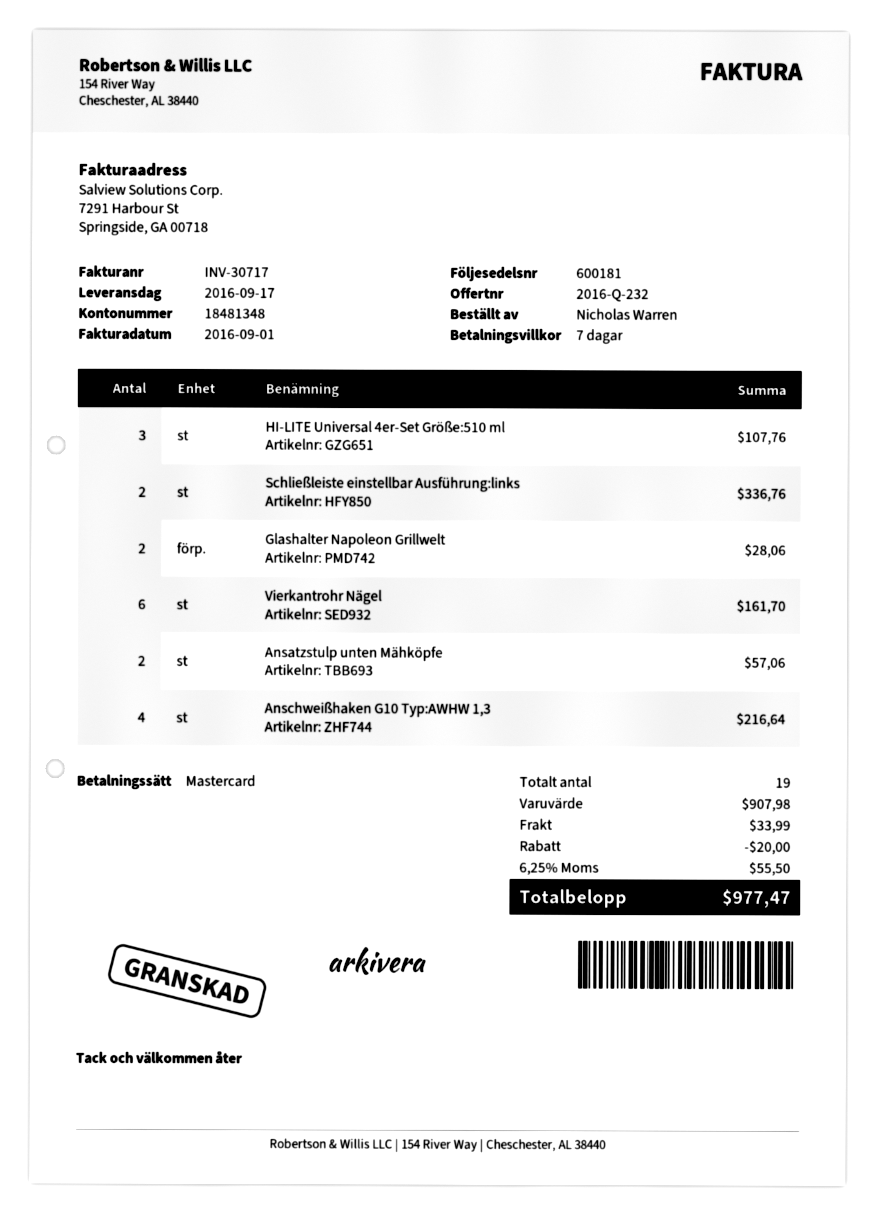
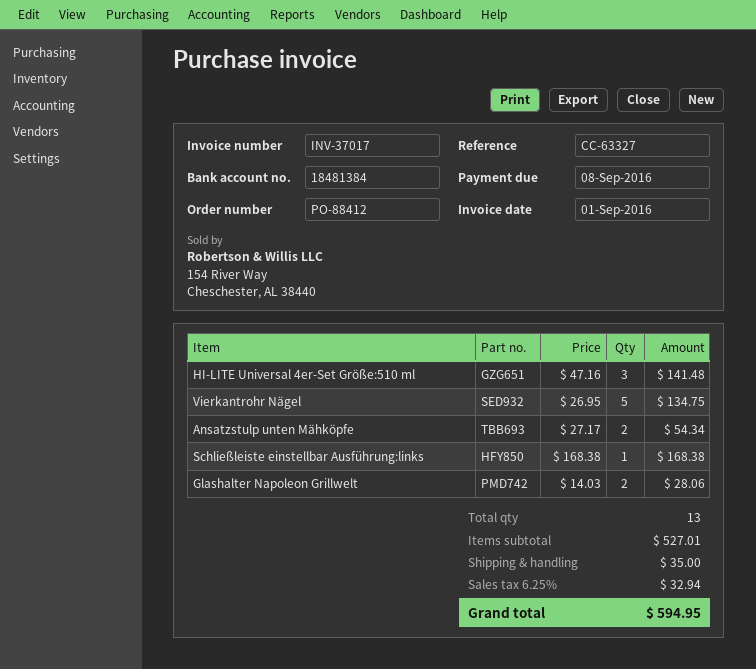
invoice number: INV-30717 -> INV-37017
bank account: 18481348 -> 18481384
HI-LITE Universal 4er-Set Größe:510 ml: 3 for 107.76 -> 3 for 141.48
Schließleiste einstellbar Ausführung:links: 2 for 336.76 -> 1 for 168.38
Vierkantrohr Nägel: 6 for 161.70 -> 5 for 134.75
Ansatzstulp unten Mähköpfe: 2 for 57.06 -> 2 for 54.34
Anschweißhaken G10 Typ:AWHW 1,3: 4 for 216.64 -> none
total quantity: 19 -> 13
subtotal: 907.98 -> 527.01
discount: 20.00 -> none
shipping: 33.99 -> 35.00
tax: 6.25% = 55.50 -> 6.25% = 32.94
total: 977.47 -> 594.95

